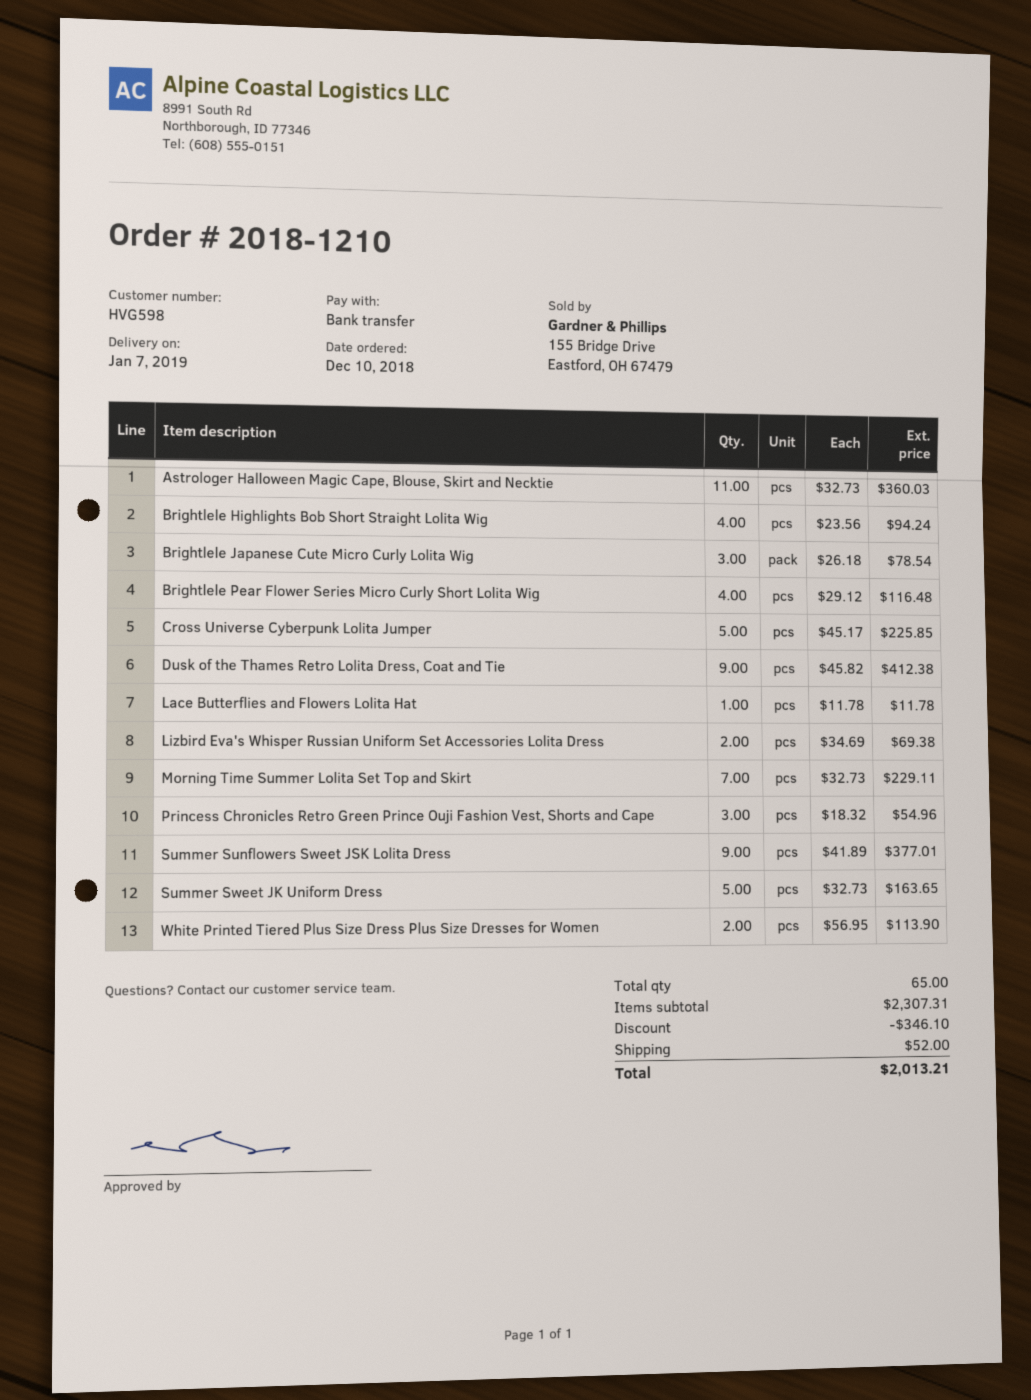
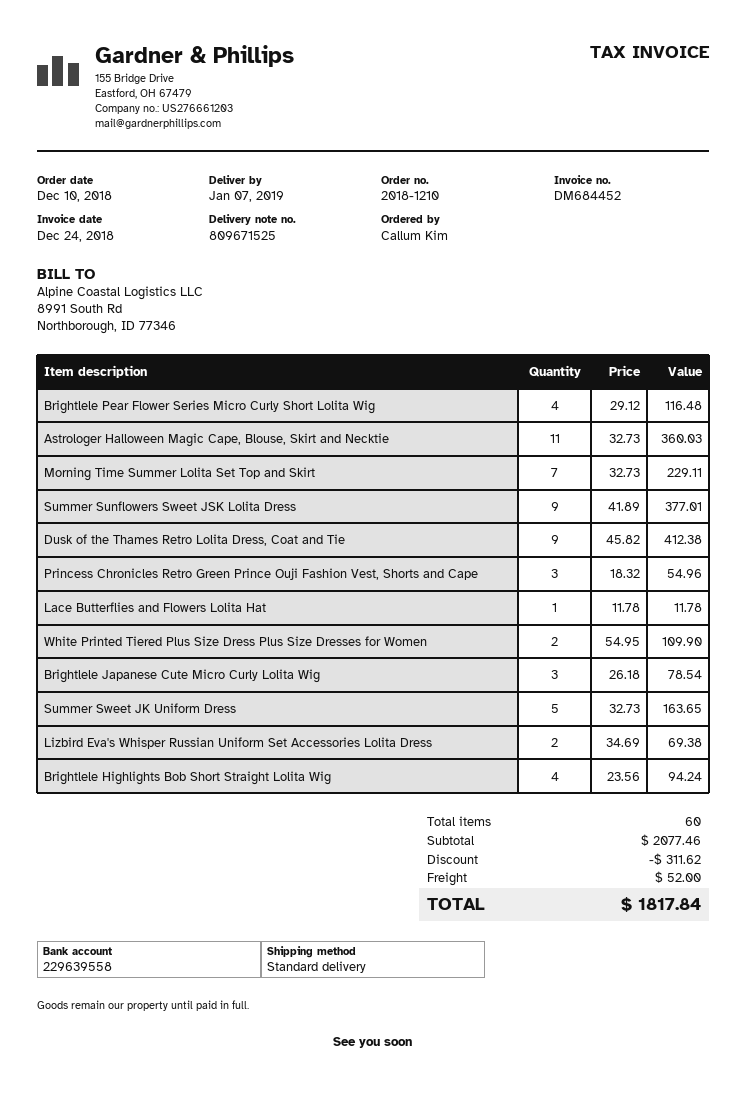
Cross Universe Cyberpunk Lolita Jumper: 5 x 45.17 = 225.85 -> none
White Printed Tiered Plus Size Dress Plus Size Dresses for Women: 2 x 56.95 = 113.90 -> 2 x 54.95 = 109.90
total quantity: 65 -> 60
subtotal: 2307.31 -> 2077.46
discount: 346.10 -> 311.62
total: 2013.21 -> 1817.84

